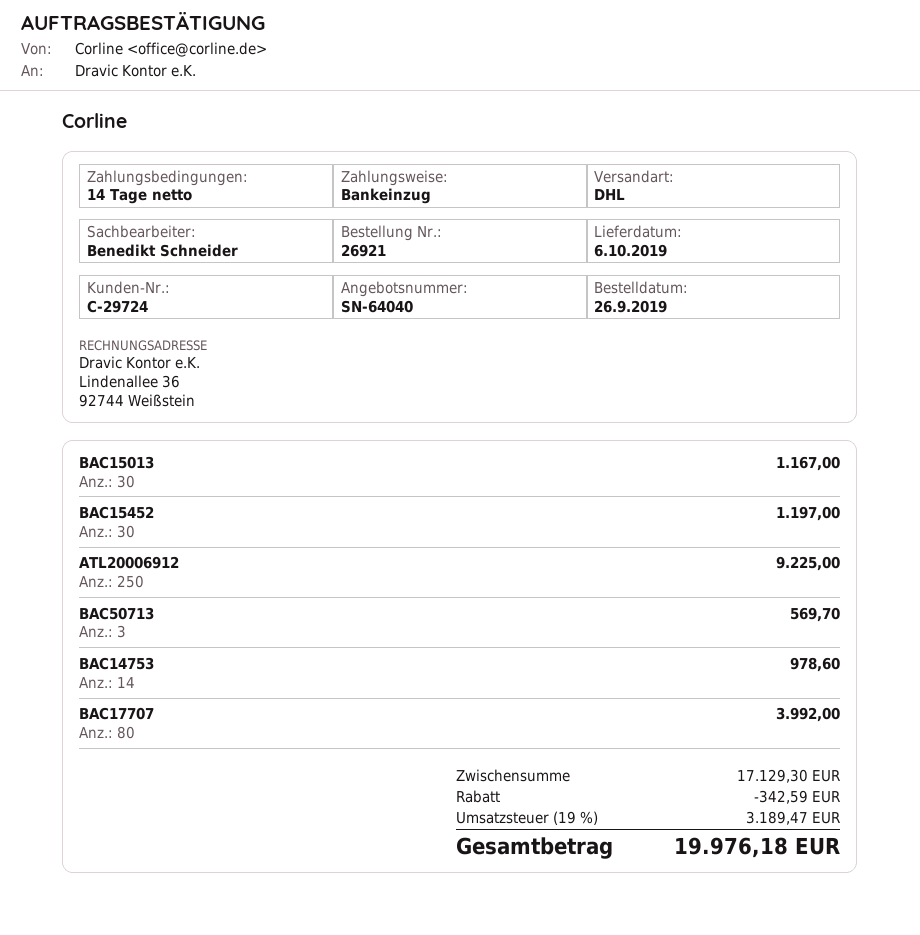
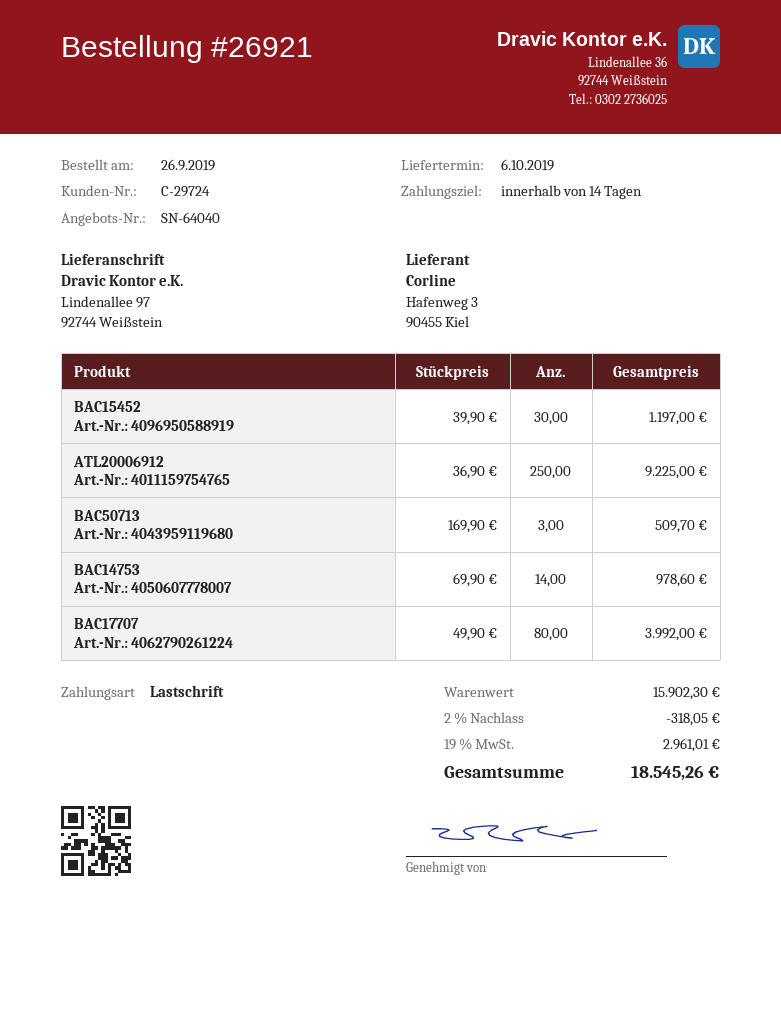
BAC15013: 30 for 1167.00 -> none
BAC50713: 3 for 569.70 -> 3 for 509.70
subtotal: 17129.30 -> 15902.30
discount: 342.59 -> 318.05
tax: 19% = 3189.47 -> 19% = 2961.01
total: 19976.18 -> 18545.26

